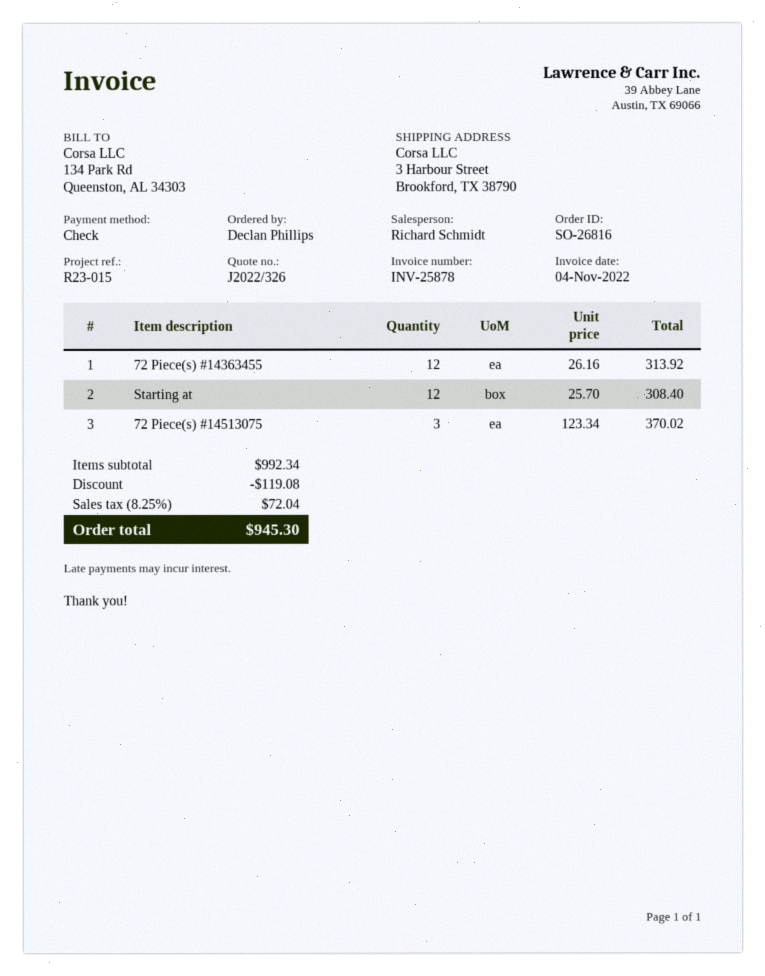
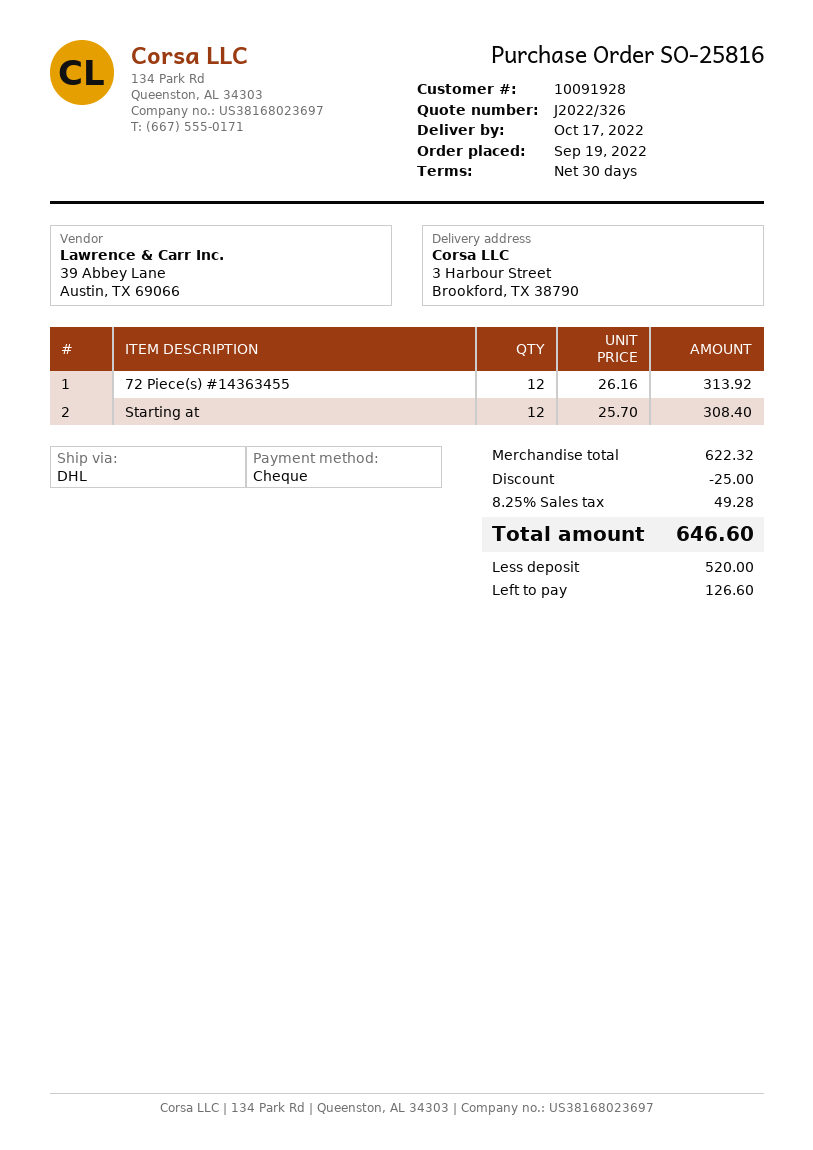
order number: SO-26816 -> SO-25816
72 Piece(s) #14513075: 3 x 123.34 = 370.02 -> none
subtotal: 992.34 -> 622.32
discount: 119.08 -> 25.00
tax: 8.25% = 72.04 -> 8.25% = 49.28
total: 945.30 -> 646.60

